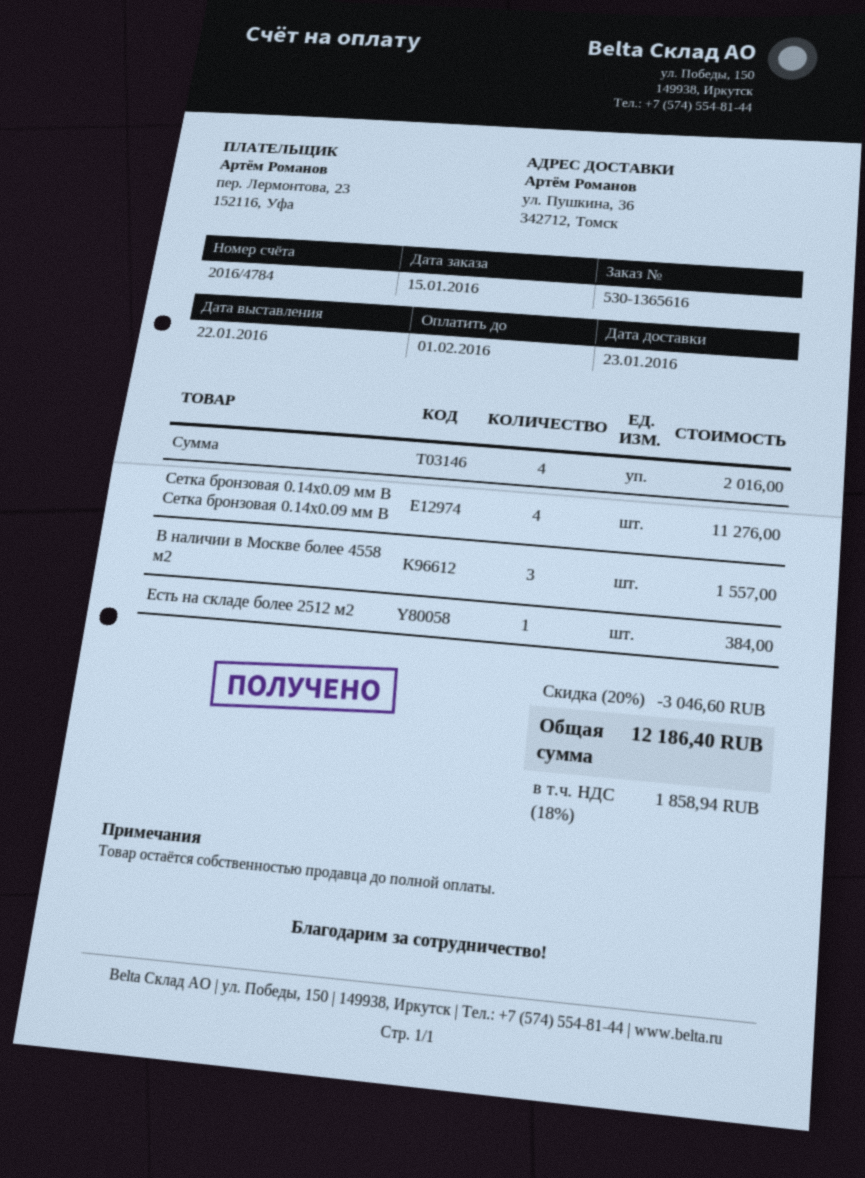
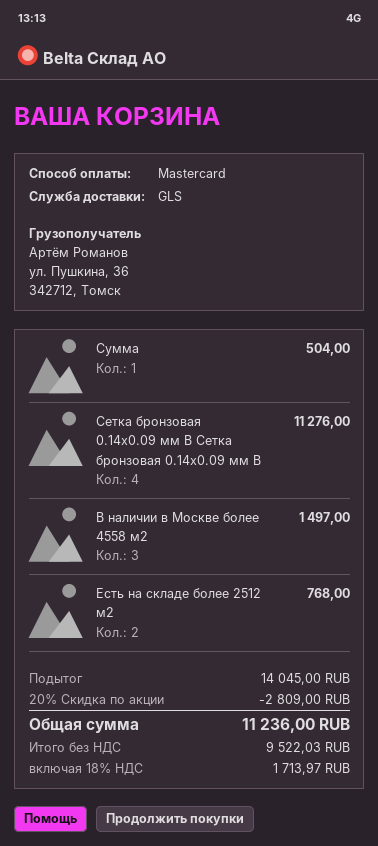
Сумма: 4 for 2016.00 -> 1 for 504.00
В наличии в Москве более 4558 м2: 3 for 1557.00 -> 3 for 1497.00
Есть на складе более 2512 м2: 1 for 384.00 -> 2 for 768.00
discount: 20% = 3046.60 -> 20% = 2809.00
tax: 18% = 1858.94 -> 18% = 1713.97
total: 12186.40 -> 11236.00

